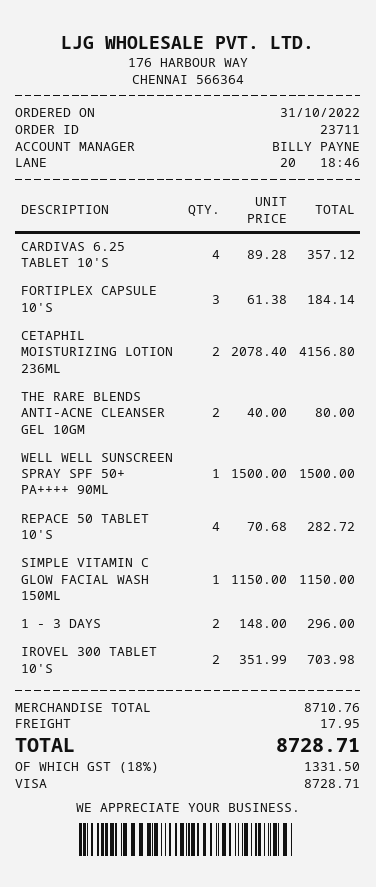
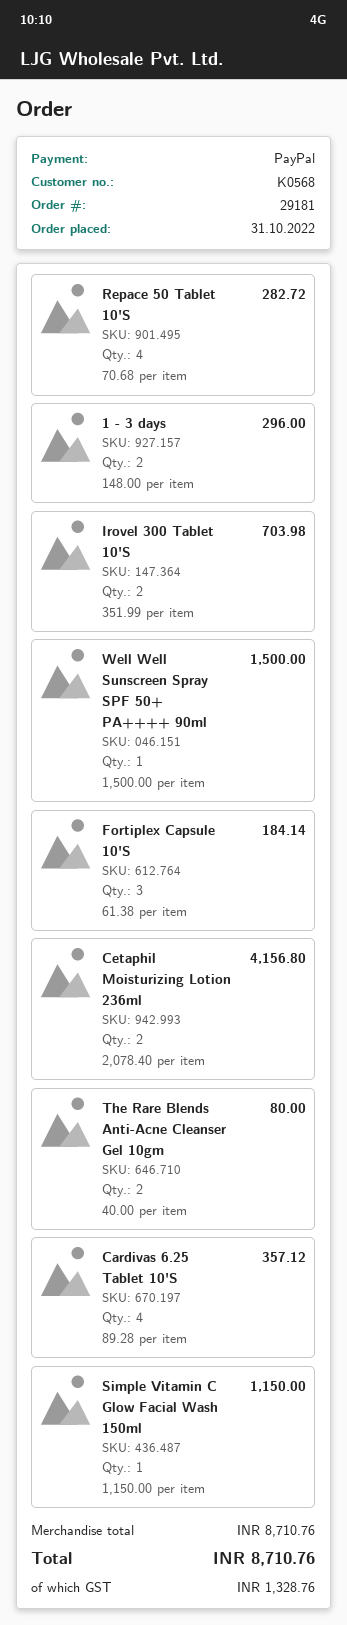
order number: 23711 -> 29181
payment method: Visa -> PayPal
shipping: 17.95 -> none
tax: 1331.50 -> 1328.76
total: 8728.71 -> 8710.76

